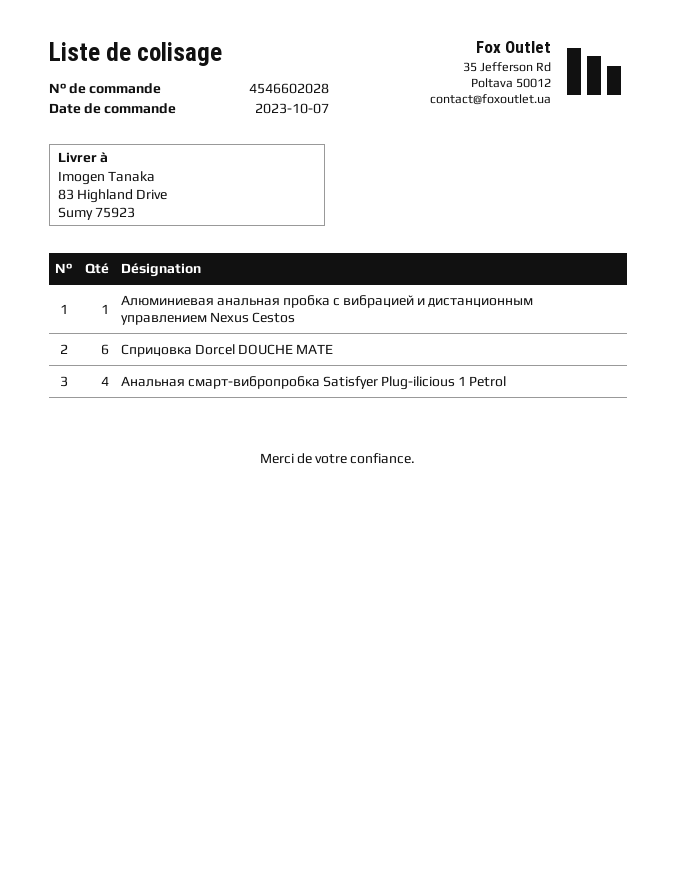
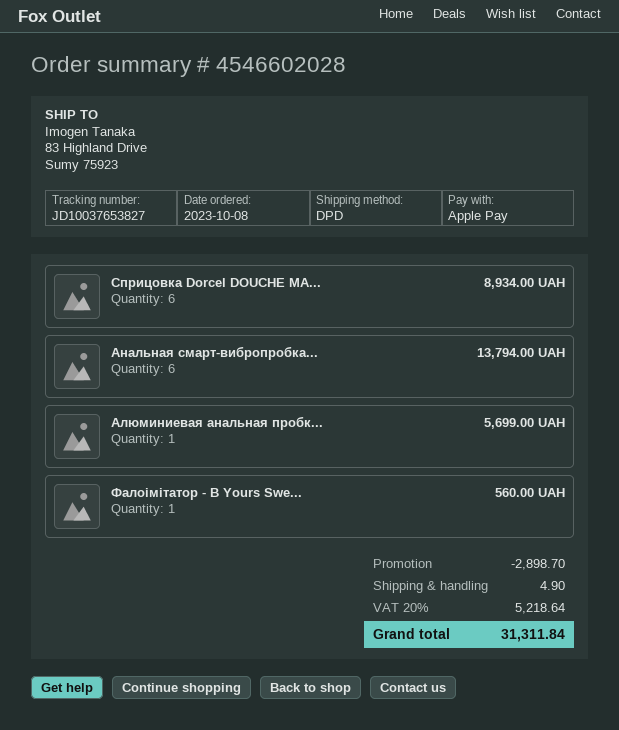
order date: 2023-10-07 -> 2023-10-08
Анальная смарт-вибропробка Satisfyer Plug-ilicious 1 Petrol: 4 -> 6
Фалоімітатор - B Yours Swe...: none -> 1

